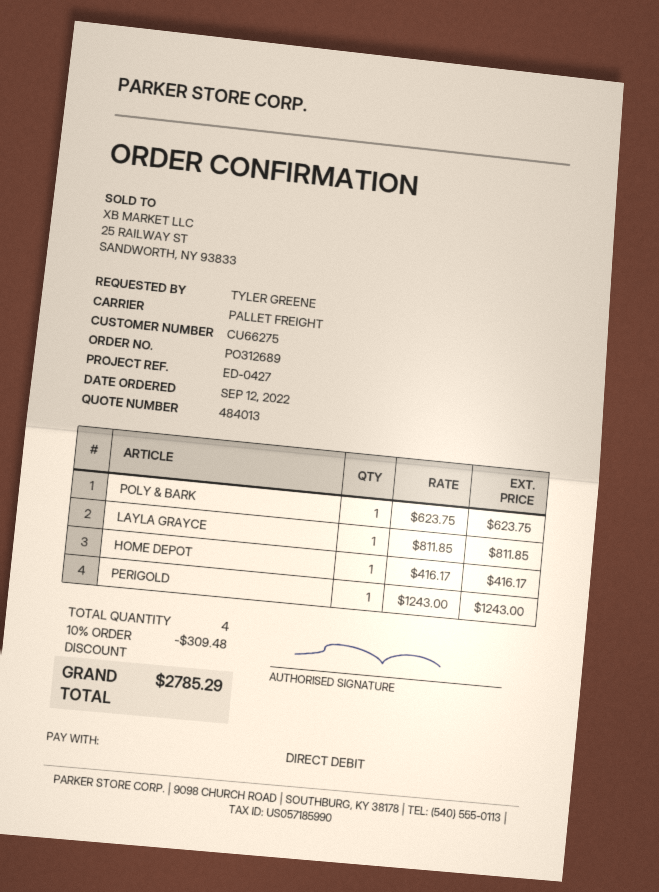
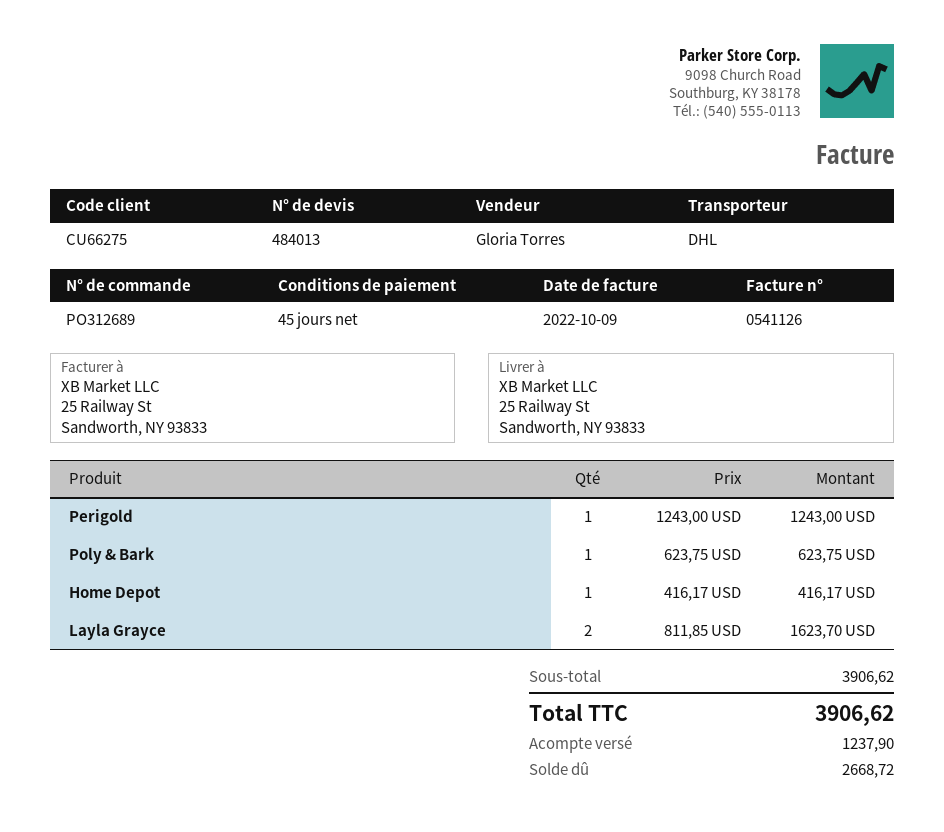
shipping method: pallet freight -> DHL
LAYLA GRAYCE: 1 x 811.85 = 811.85 -> 2 x 811.85 = 1623.70
discount: 10% = 309.48 -> none
total: 2785.29 -> 3906.62

